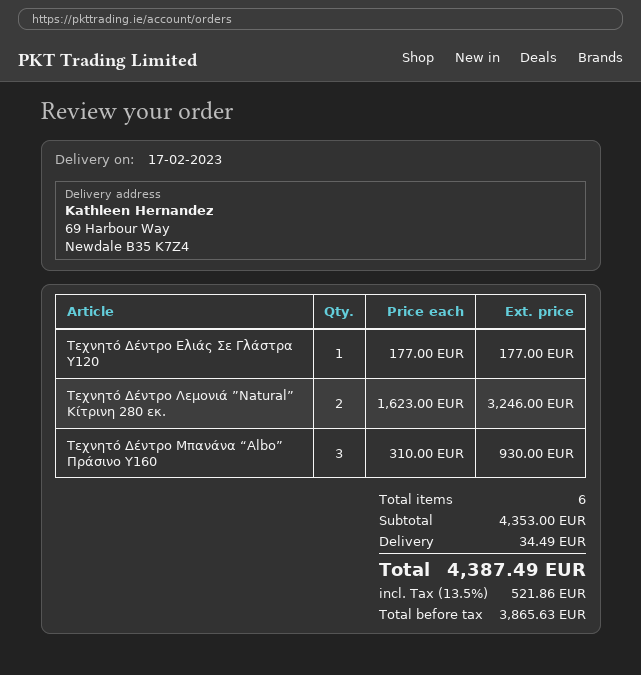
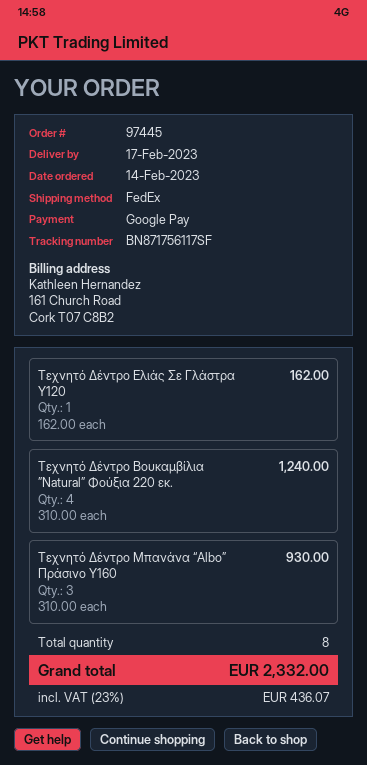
Τεχνητό Δέντρο Ελιάς Σε Γλάστρα Y120: 1 x 177.00 = 177.00 -> 1 x 162.00 = 162.00
Τεχνητό Δέντρο Λεμονιά ”Natural” Κίτρινη 280 εκ.: 2 x 1623.00 = 3246.00 -> none
Τεχνητό Δέντρο Βουκαμβίλια ”Natural” Φούξια 220 εκ.: none -> 4 x 310.00 = 1240.00
total quantity: 6 -> 8
shipping: 34.49 -> none
tax: 13.5% = 521.86 -> 23% = 436.07
total: 4387.49 -> 2332.00

